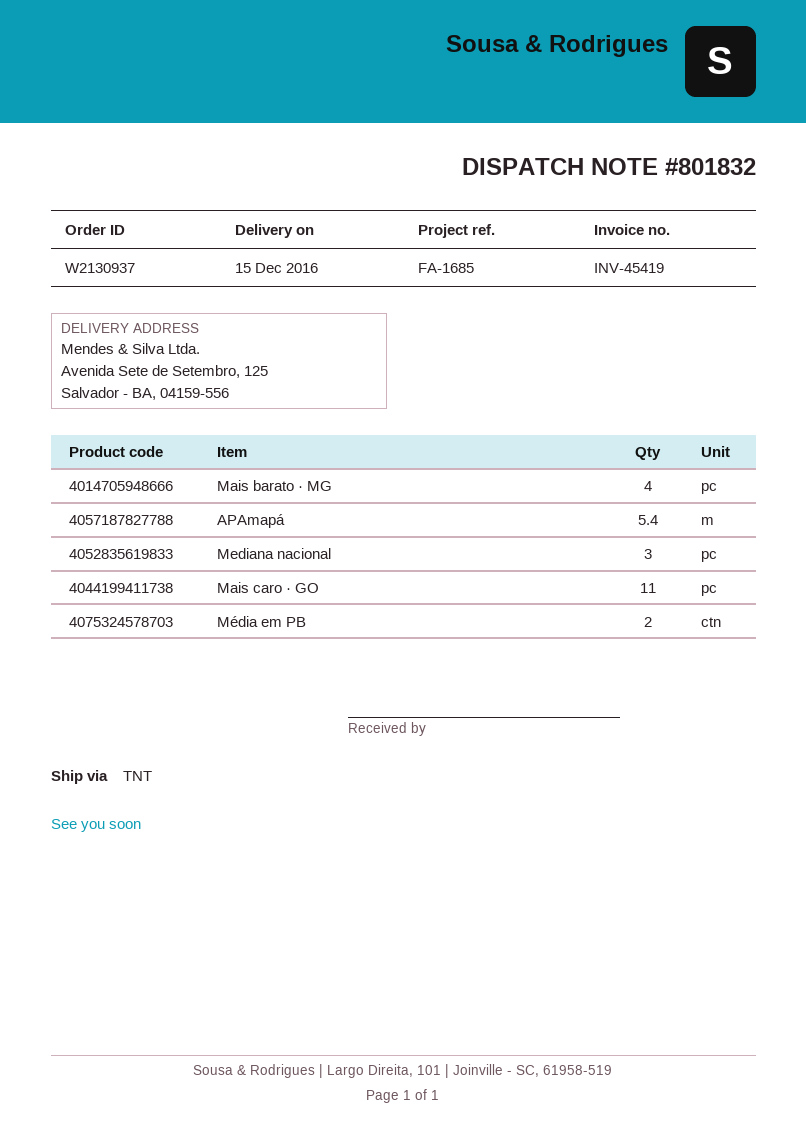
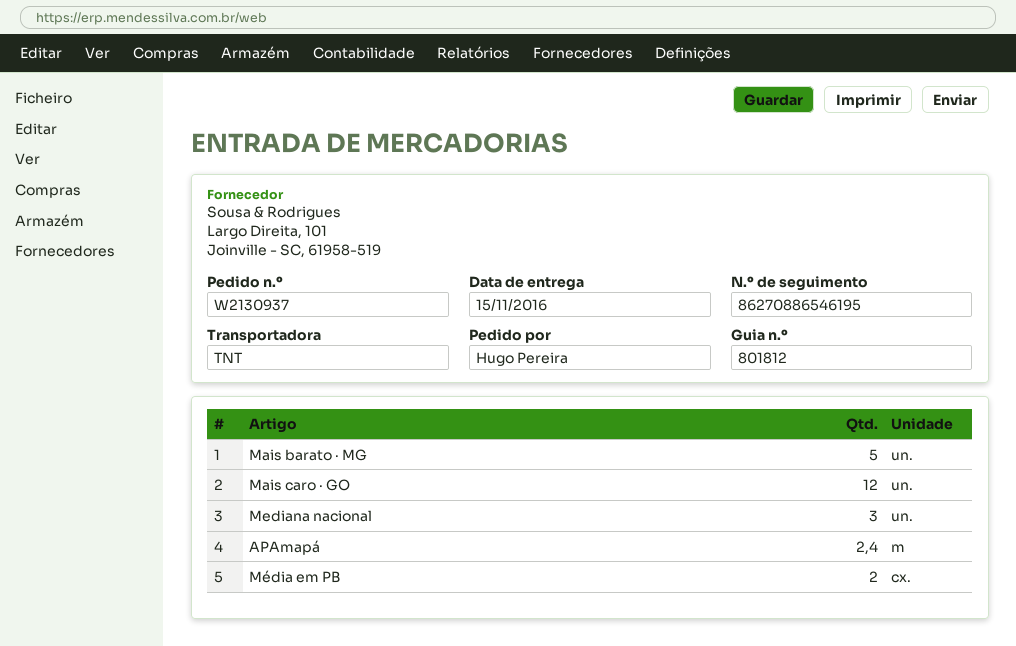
delivery note number: 801832 -> 801812
delivery date: 2016-12-15 -> 2016-11-15
Mais barato · MG: 4 -> 5
APAmapá: 5.4 -> 2.4
Mais caro · GO: 11 -> 12

